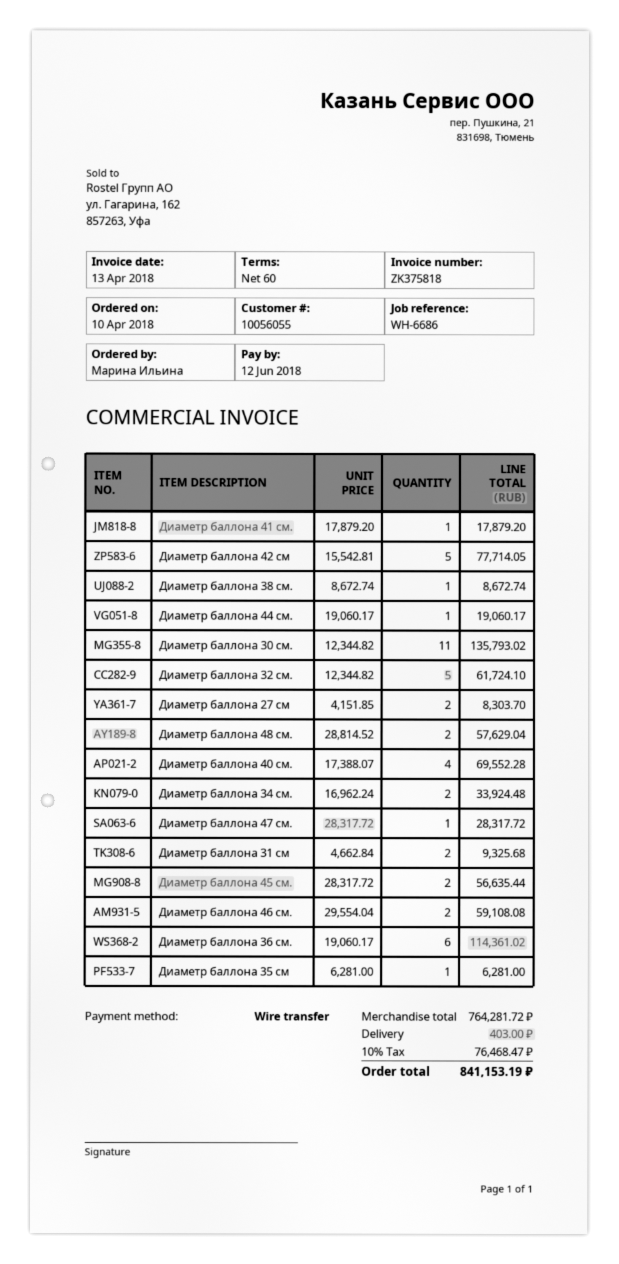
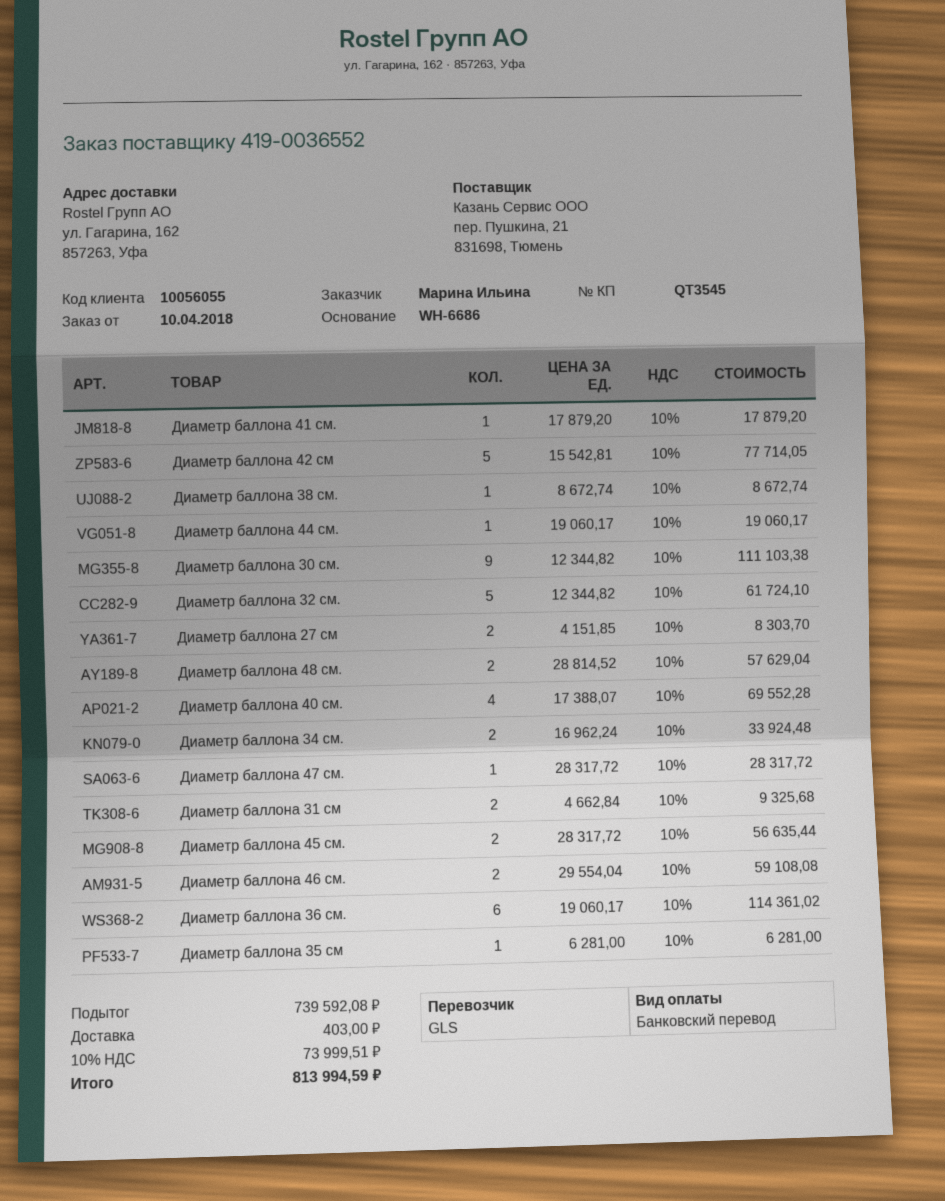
Диаметр баллона 30 см.: 11 x 12344.82 = 135793.02 -> 9 x 12344.82 = 111103.38
subtotal: 764281.72 -> 739592.08
tax: 10% = 76468.47 -> 10% = 73999.51
total: 841153.19 -> 813994.59

